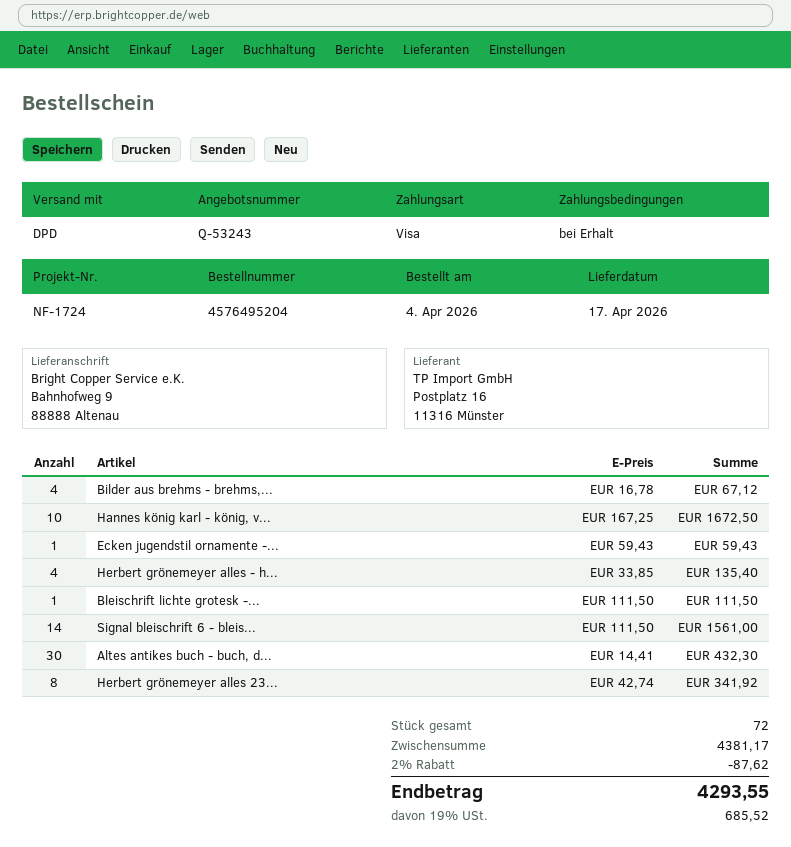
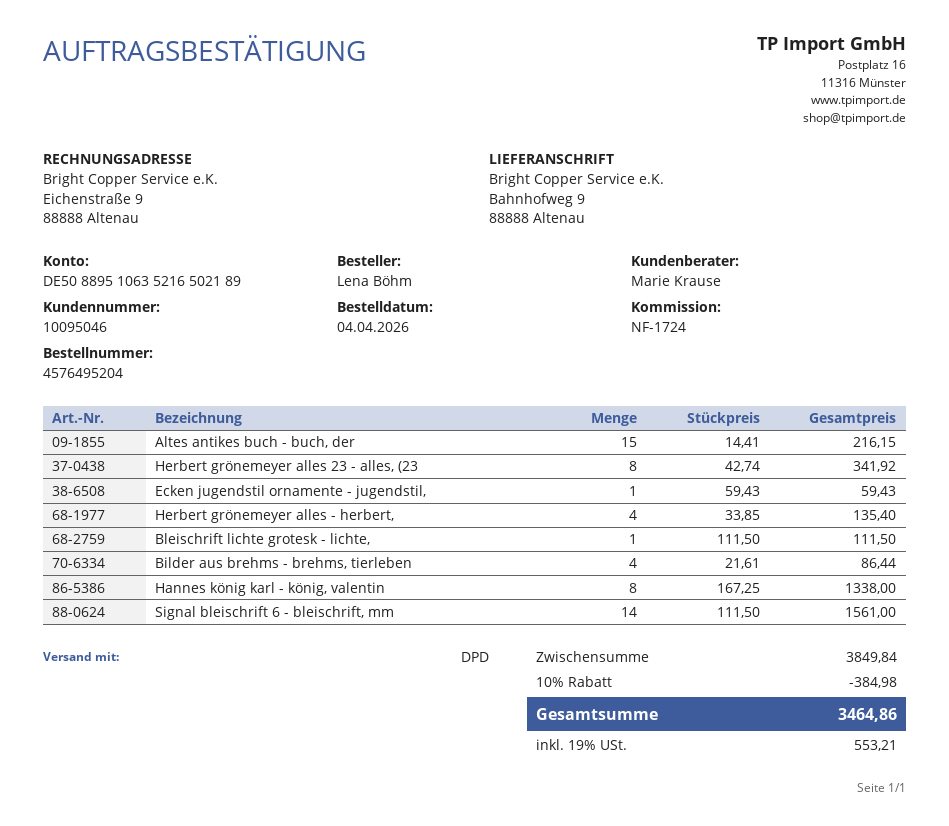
Bilder aus brehms - brehms,...: 4 x 16.78 = 67.12 -> 4 x 21.61 = 86.44
Hannes könig karl - könig, v...: 10 x 167.25 = 1672.50 -> 8 x 167.25 = 1338.00
Altes antikes buch - buch, d...: 30 x 14.41 = 432.30 -> 15 x 14.41 = 216.15
subtotal: 4381.17 -> 3849.84
discount: 2% = 87.62 -> 10% = 384.98
tax: 19% = 685.52 -> 19% = 553.21
total: 4293.55 -> 3464.86

